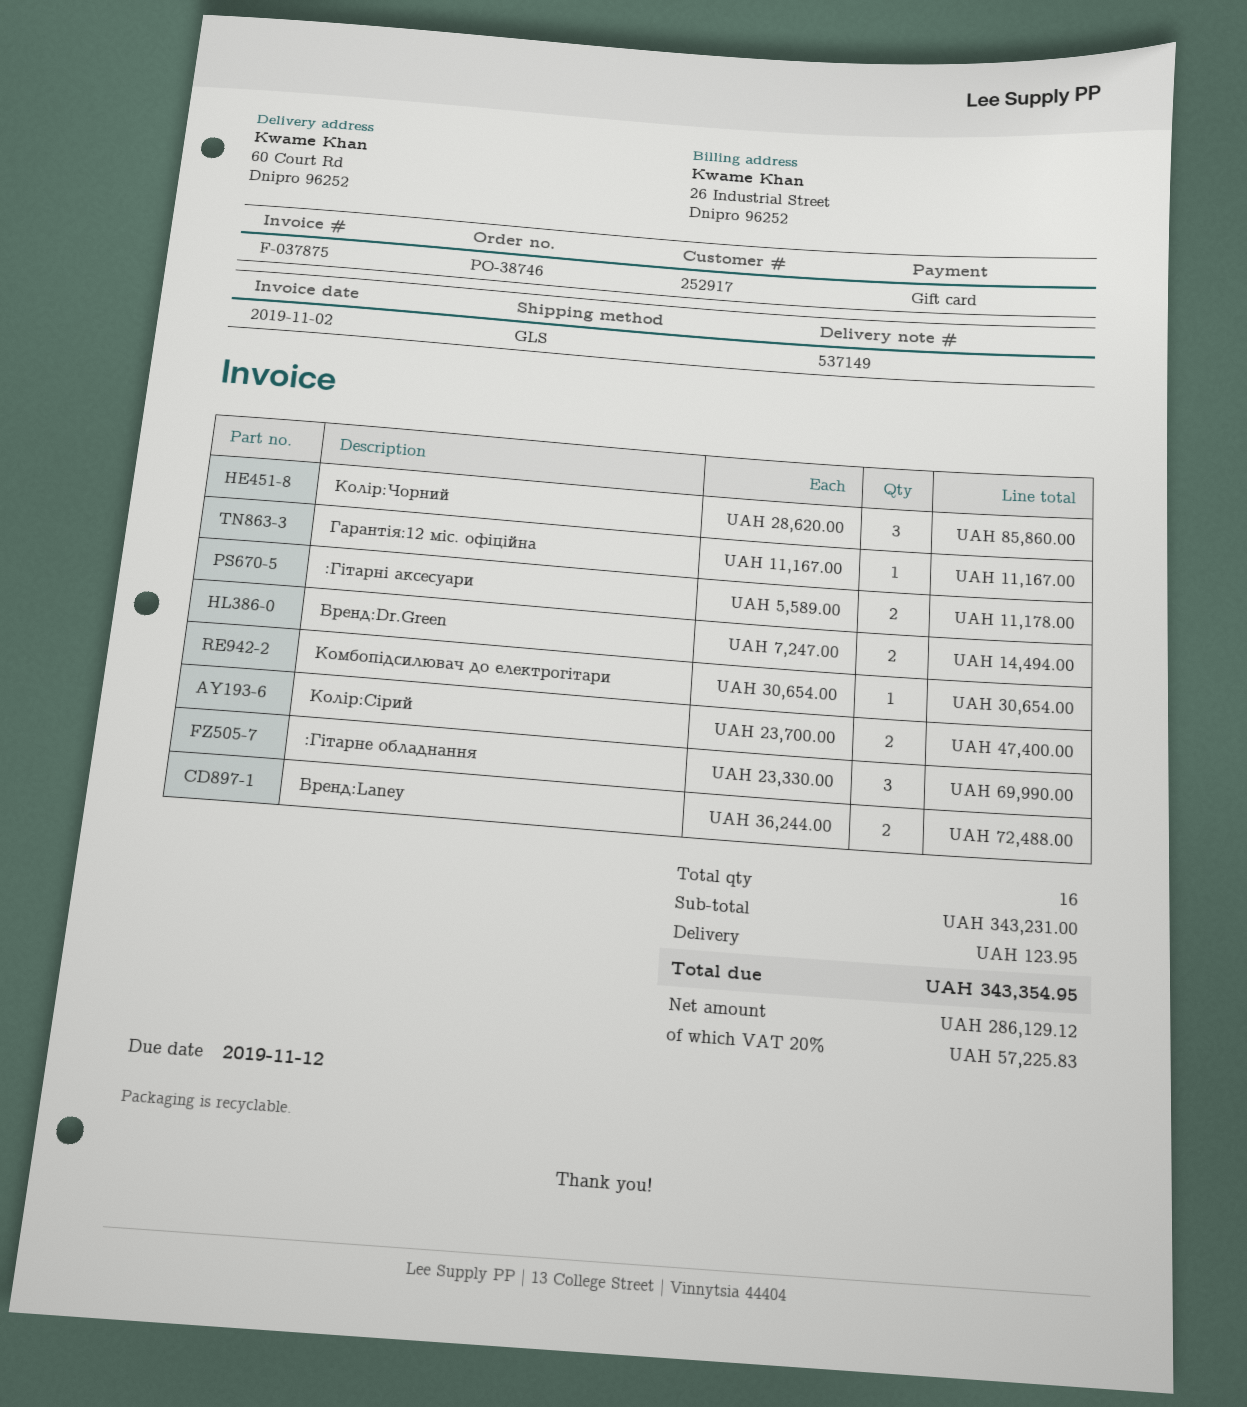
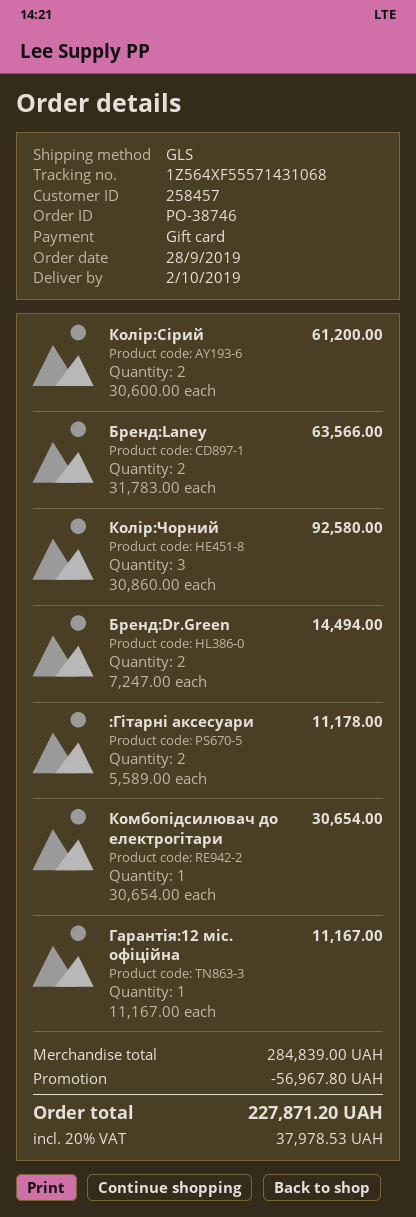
customer number: 252917 -> 258457
Колір:Чорний: 3 x 28620.00 = 85860.00 -> 3 x 30860.00 = 92580.00
Колір:Сірий: 2 x 23700.00 = 47400.00 -> 2 x 30600.00 = 61200.00
:Гітарне обладнання: 3 x 23330.00 = 69990.00 -> none
Бренд:Laney: 2 x 36244.00 = 72488.00 -> 2 x 31783.00 = 63566.00
subtotal: 343231.00 -> 284839.00
discount: none -> 56967.80
shipping: 123.95 -> none
tax: 20% = 57225.83 -> 20% = 37978.53
total: 343354.95 -> 227871.20

